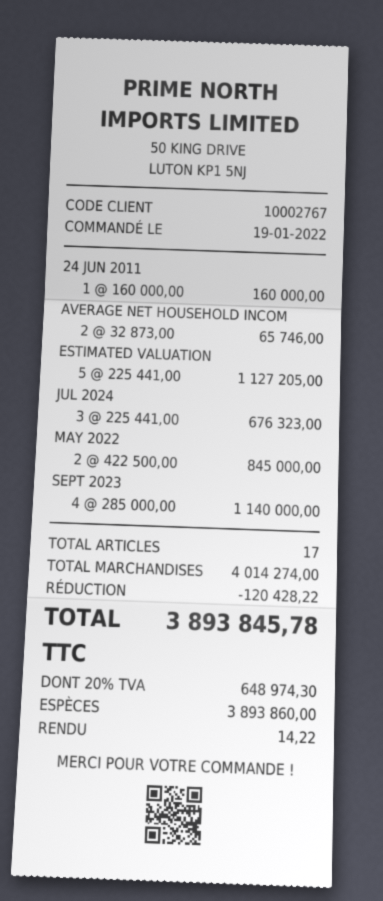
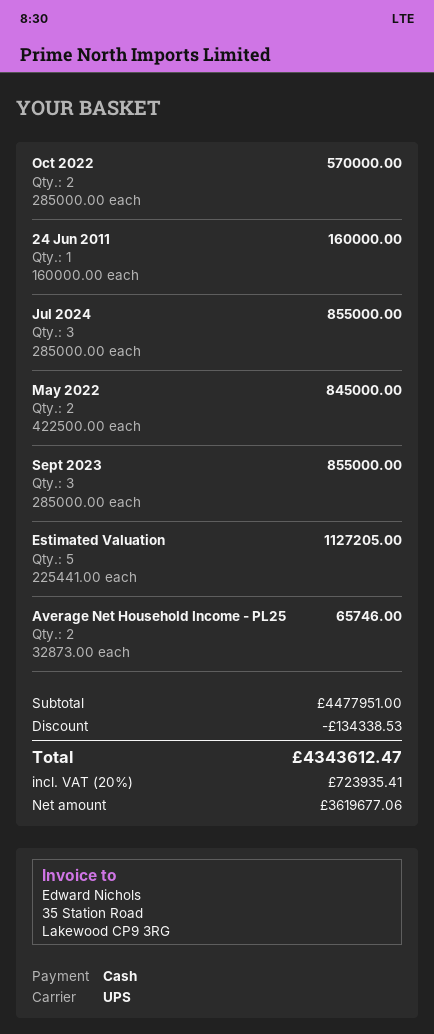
JUL 2024: 3 x 225441.00 = 676323.00 -> 3 x 285000.00 = 855000.00
SEPT 2023: 4 x 285000.00 = 1140000.00 -> 3 x 285000.00 = 855000.00
Oct 2022: none -> 2 x 285000.00 = 570000.00
subtotal: 4014274.00 -> 4477951.00
discount: 120428.22 -> 134338.53
tax: 20% = 648974.30 -> 20% = 723935.41
total: 3893845.78 -> 4343612.47

